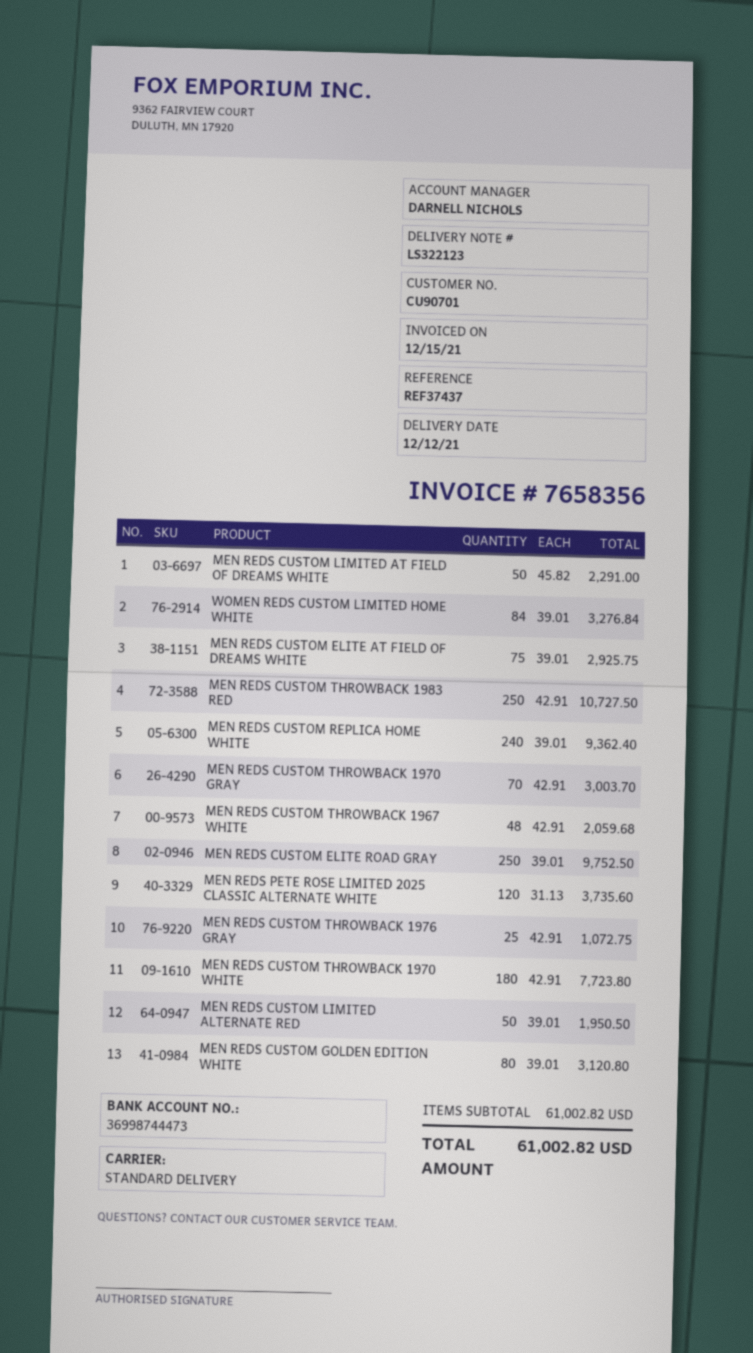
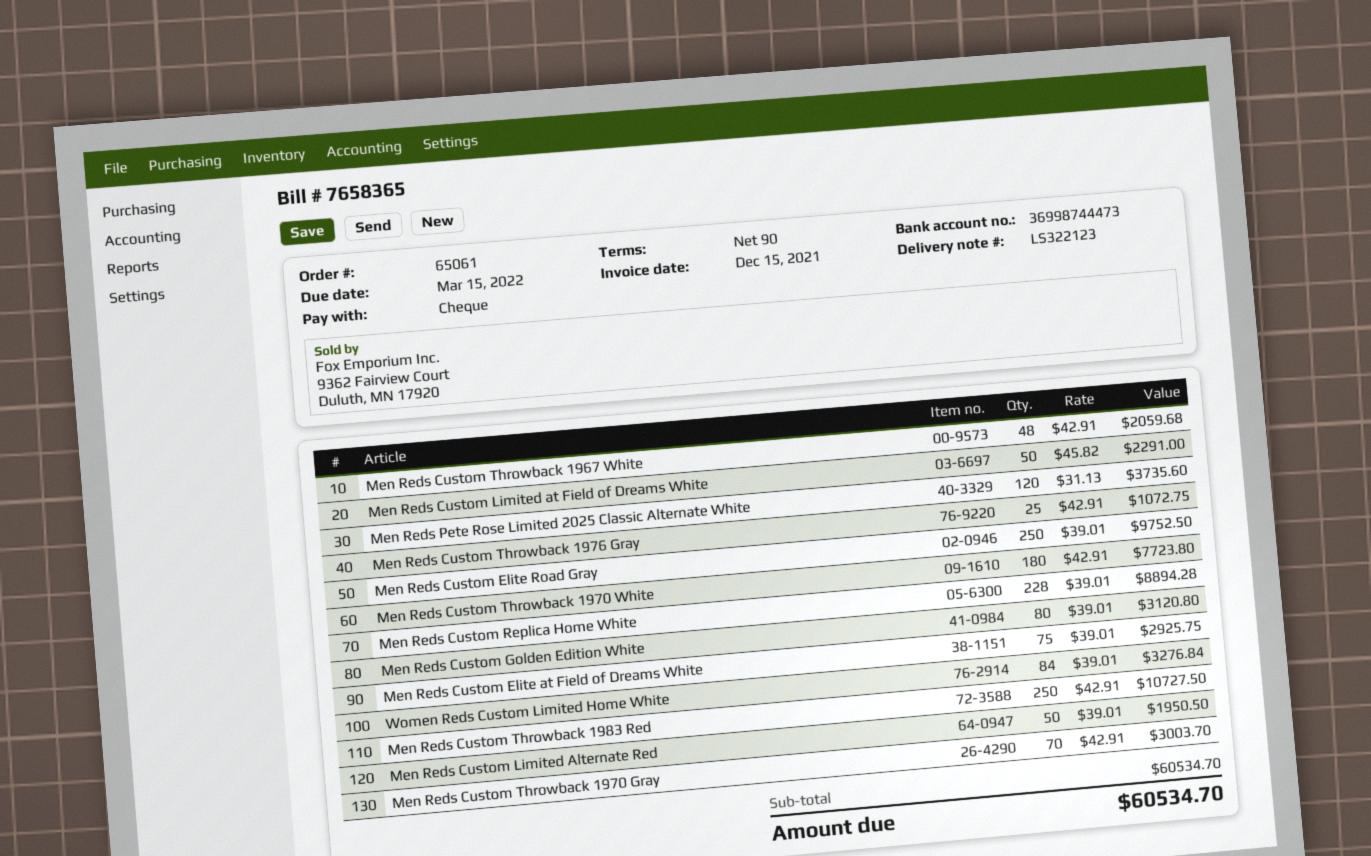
invoice number: 7658356 -> 7658365
MEN REDS CUSTOM REPLICA HOME WHITE: 240 x 39.01 = 9362.40 -> 228 x 39.01 = 8894.28
subtotal: 61002.82 -> 60534.70
total: 61002.82 -> 60534.70

